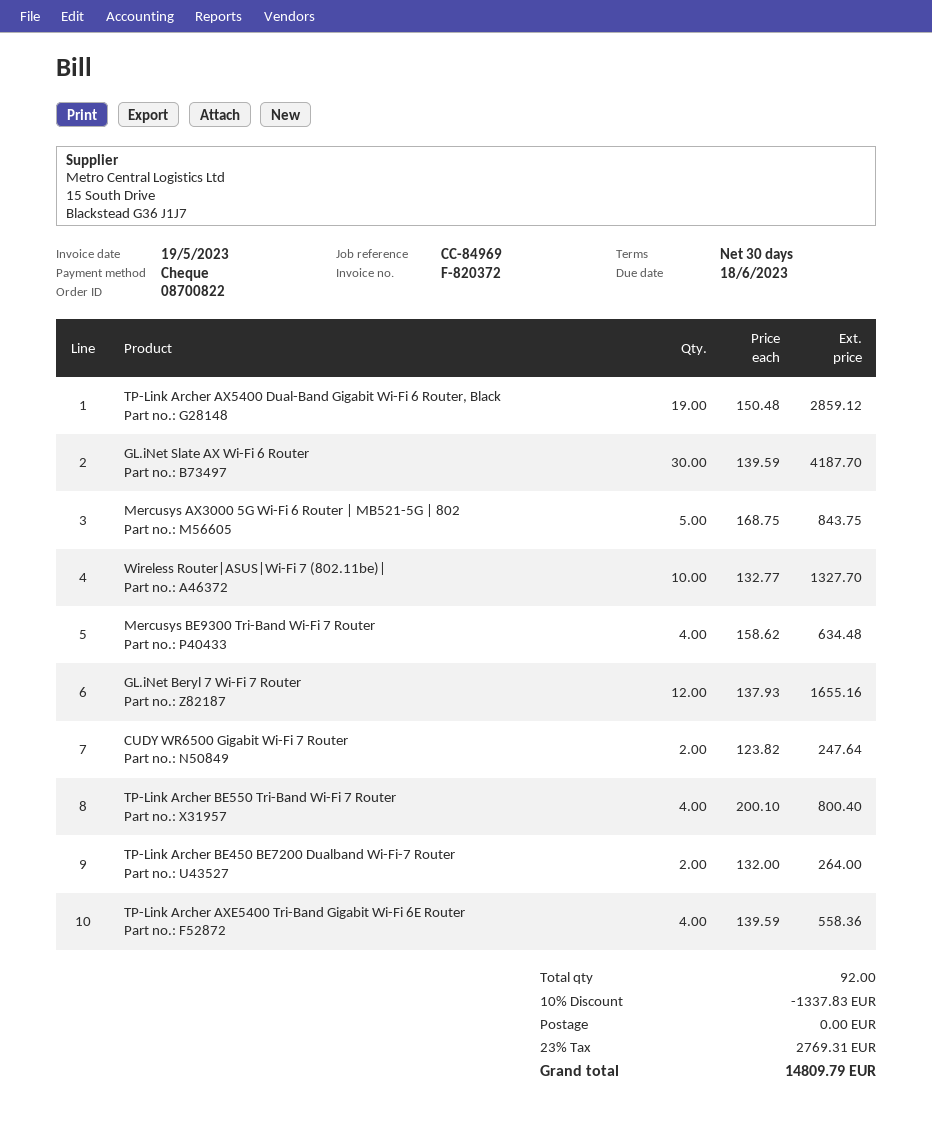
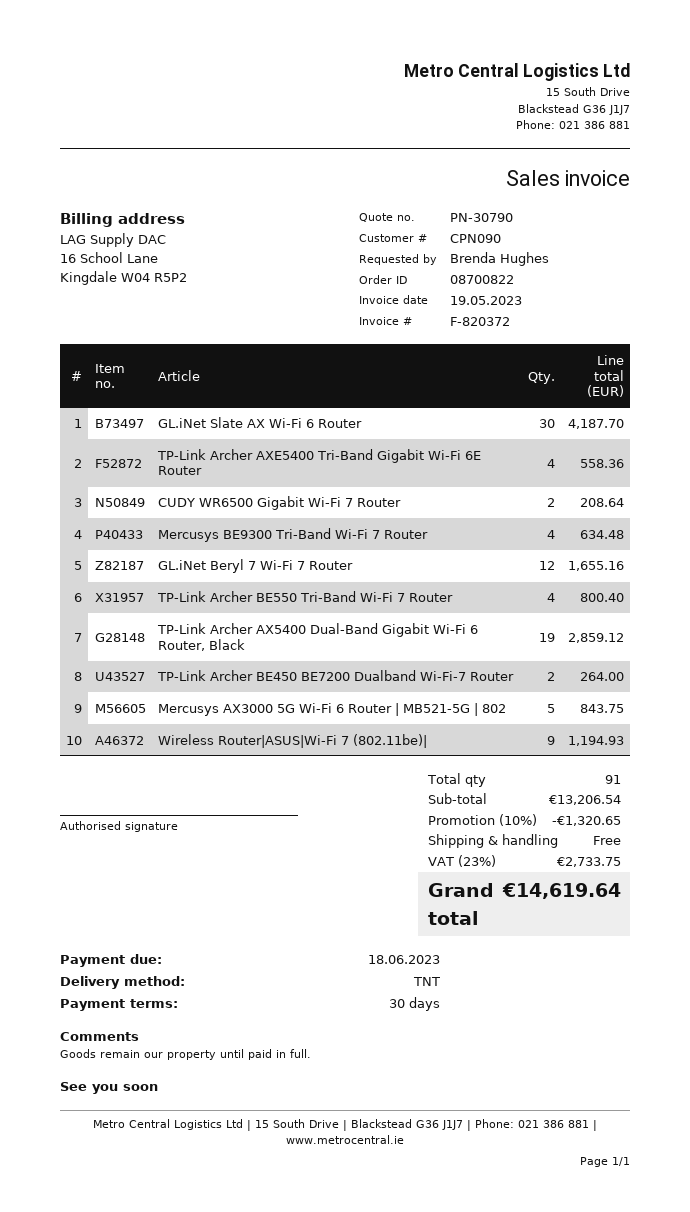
Wireless Router|ASUS|Wi-Fi 7 (802.11be)|: 10 for 1327.70 -> 9 for 1194.93
CUDY WR6500 Gigabit Wi-Fi 7 Router: 2 for 247.64 -> 2 for 208.64
total quantity: 92 -> 91
discount: 10% = 1337.83 -> 10% = 1320.65
tax: 23% = 2769.31 -> 23% = 2733.75
total: 14809.79 -> 14619.64

